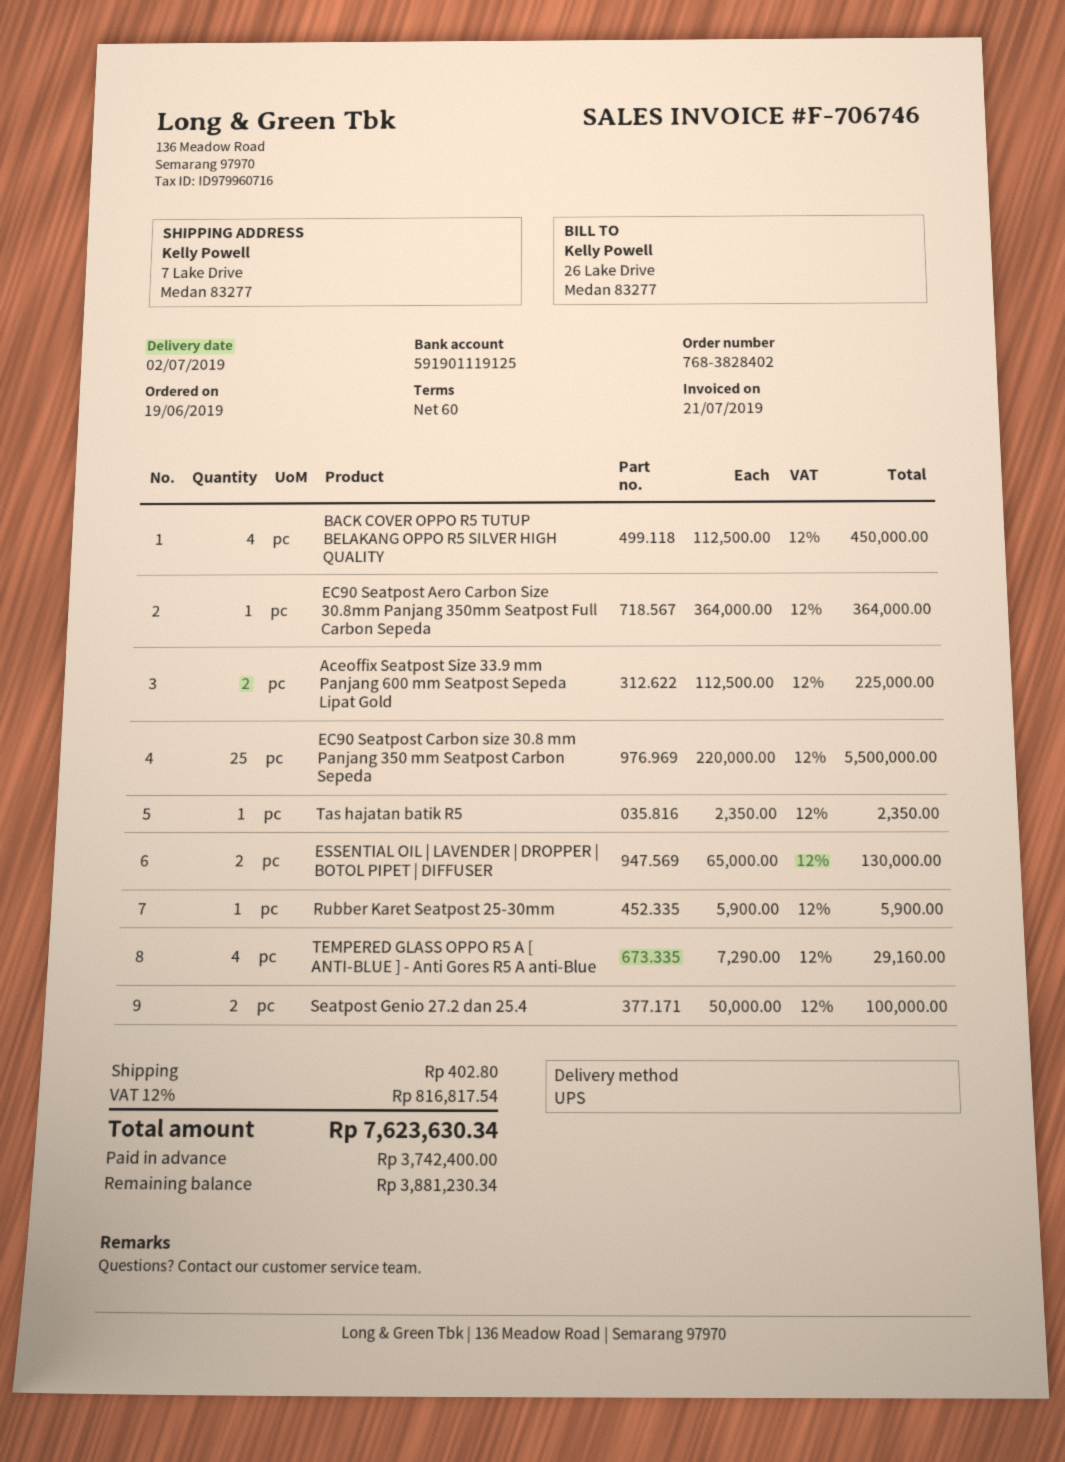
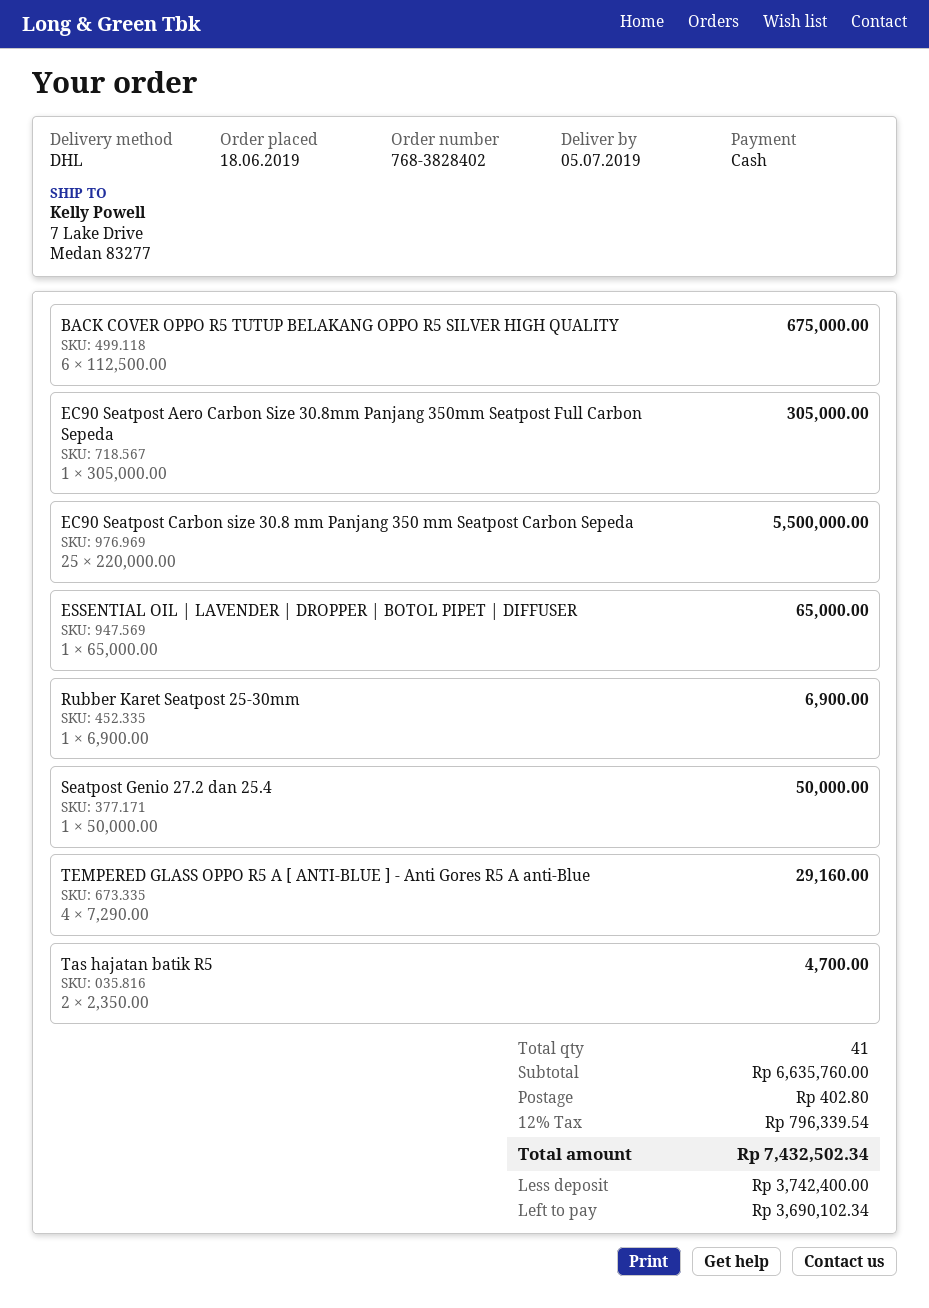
order date: 2019-06-19 -> 2019-06-18
delivery date: 2019-07-02 -> 2019-07-05
shipping method: UPS -> DHL
BACK COVER OPPO R5 TUTUP BELAKANG OPPO R5 SILVER HIGH QUALITY: 4 x 112500.00 = 450000.00 -> 6 x 112500.00 = 675000.00
EC90 Seatpost Aero Carbon Size 30.8mm Panjang 350mm Seatpost Full Carbon Sepeda: 1 x 364000.00 = 364000.00 -> 1 x 305000.00 = 305000.00
Aceoffix Seatpost Size 33.9 mm Panjang 600 mm Seatpost Sepeda Lipat Gold: 2 x 112500.00 = 225000.00 -> none
Tas hajatan batik R5: 1 x 2350.00 = 2350.00 -> 2 x 2350.00 = 4700.00
ESSENTIAL OIL | LAVENDER | DROPPER | BOTOL PIPET | DIFFUSER: 2 x 65000.00 = 130000.00 -> 1 x 65000.00 = 65000.00
Rubber Karet Seatpost 25-30mm: 1 x 5900.00 = 5900.00 -> 1 x 6900.00 = 6900.00
Seatpost Genio 27.2 dan 25.4: 2 x 50000.00 = 100000.00 -> 1 x 50000.00 = 50000.00
tax: 12% = 816817.54 -> 12% = 796339.54
total: 7623630.34 -> 7432502.34
balance: 3881230.34 -> 3690102.34

